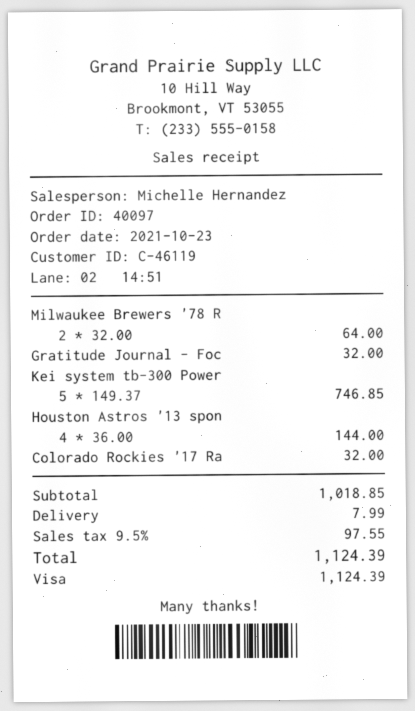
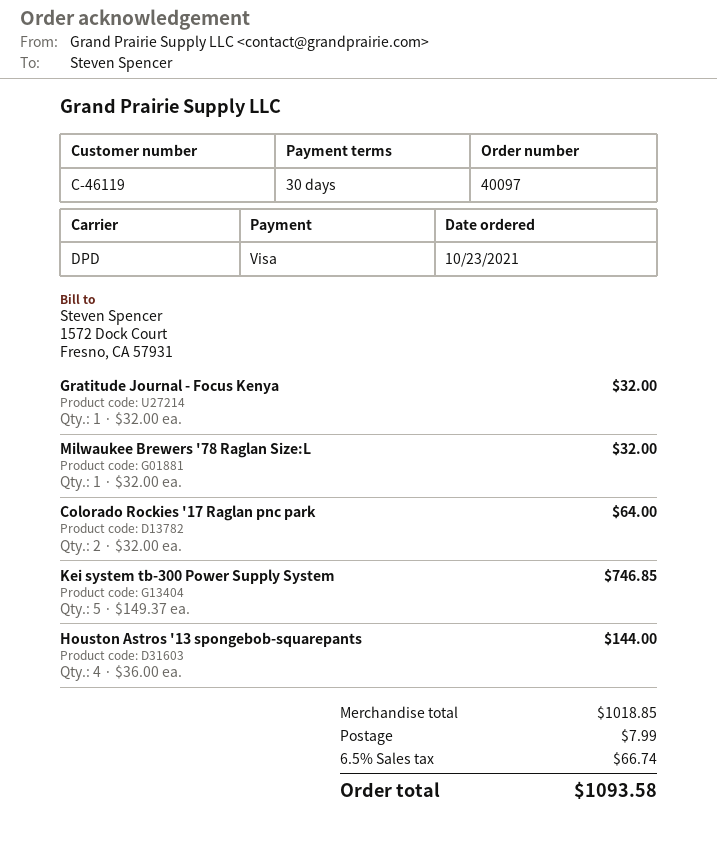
Milwaukee Brewers '78 R: 2 x 32.00 = 64.00 -> 1 x 32.00 = 32.00
Colorado Rockies '17 Ra: 1 x 32.00 = 32.00 -> 2 x 32.00 = 64.00
tax: 9.5% = 97.55 -> 6.5% = 66.74
total: 1124.39 -> 1093.58

